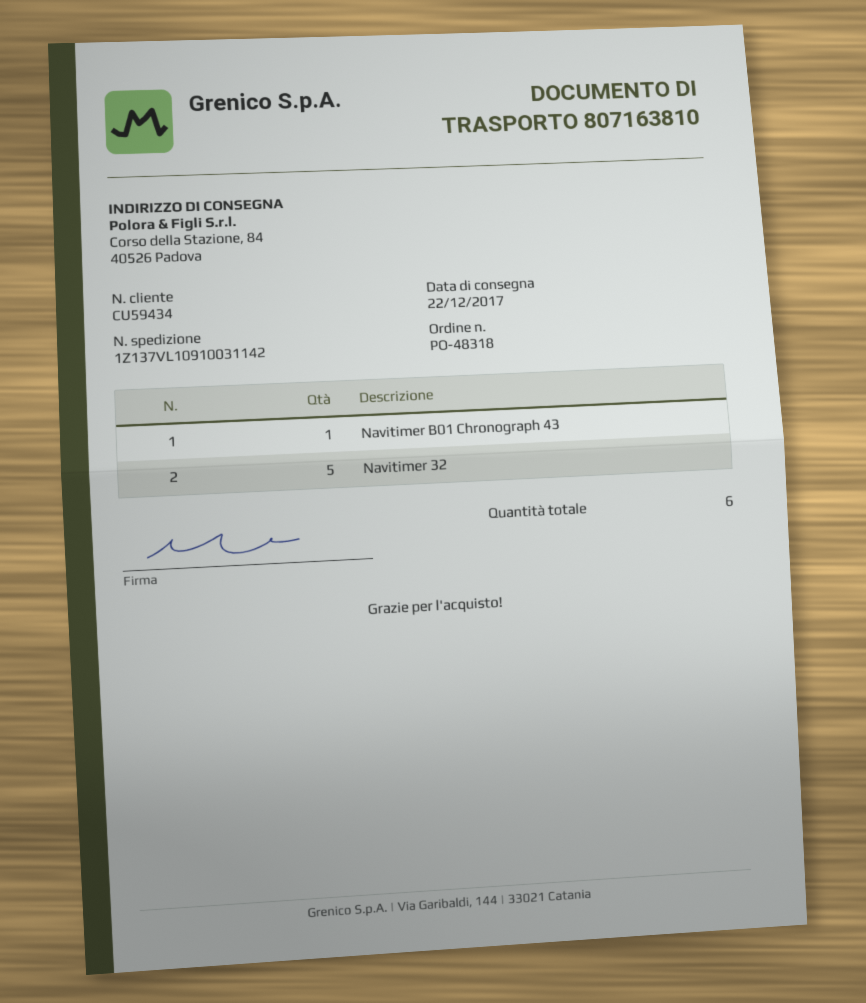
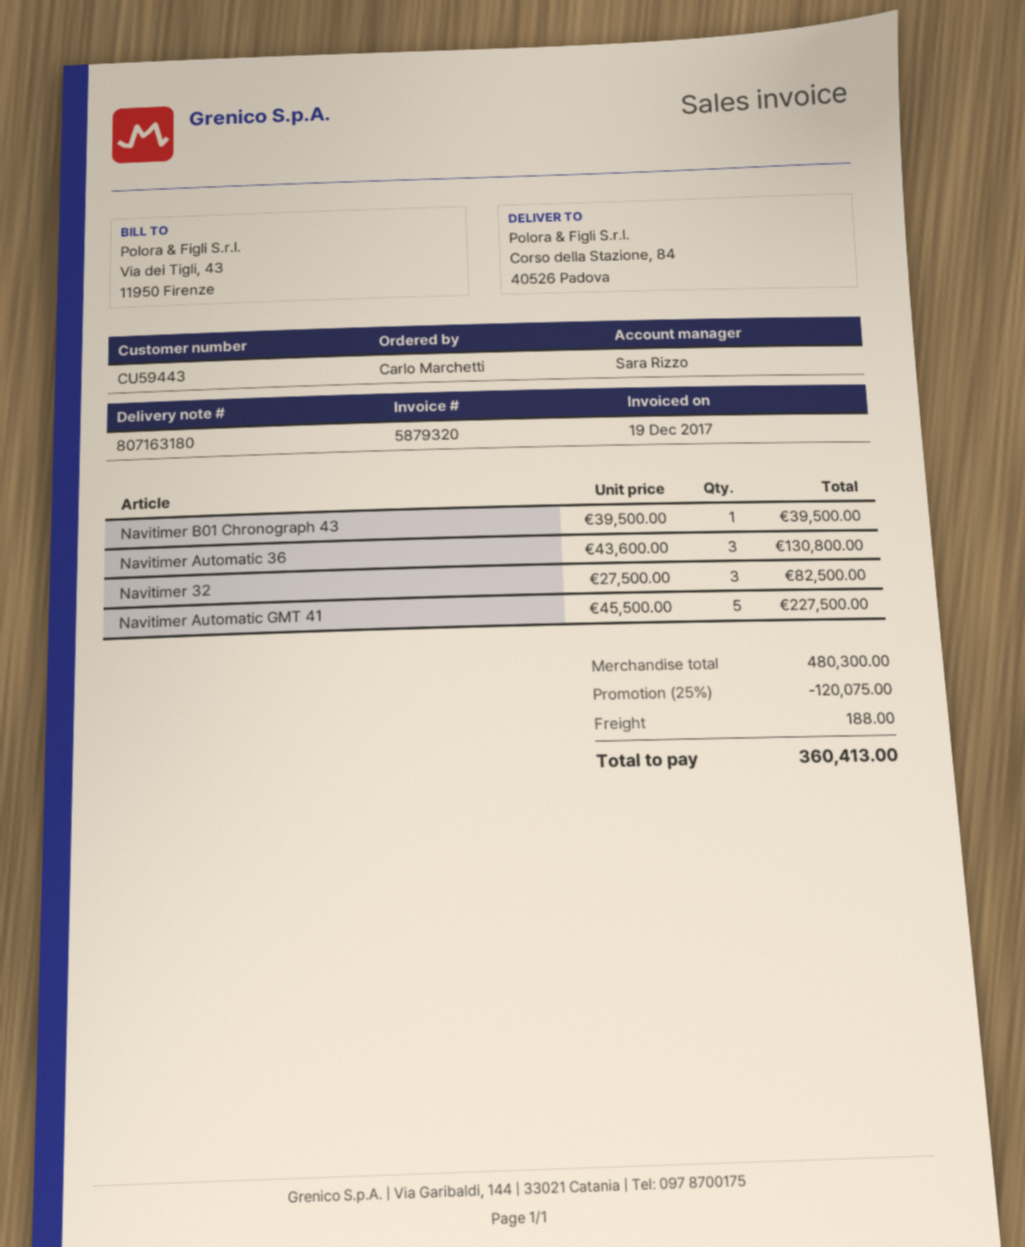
delivery note number: 807163810 -> 807163180
customer number: CU59434 -> CU59443
Navitimer 32: 5 -> 3
Navitimer Automatic 36: none -> 3
Navitimer Automatic GMT 41: none -> 5

